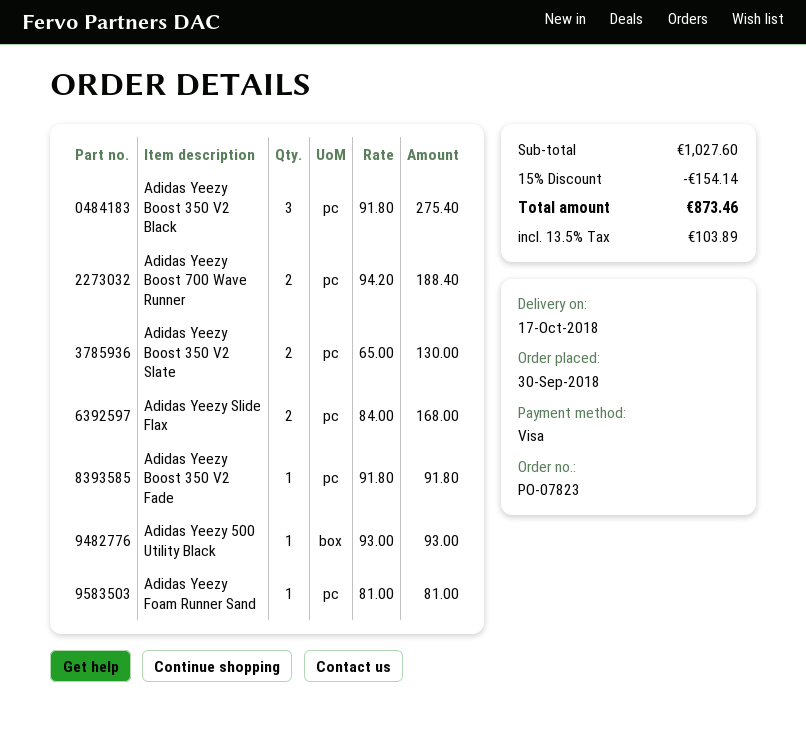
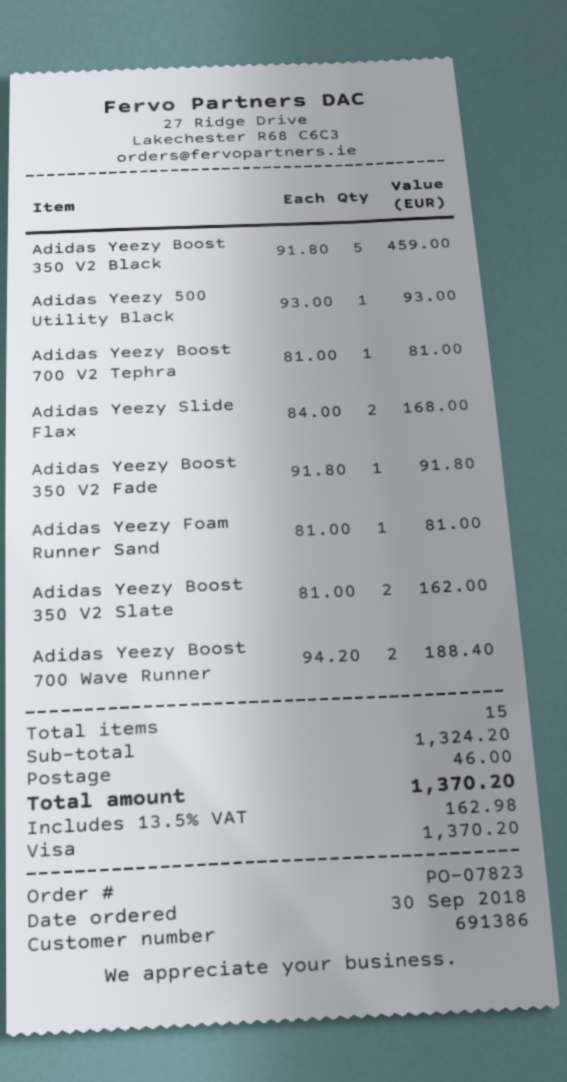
Adidas Yeezy Boost 350 V2 Black: 3 x 91.80 = 275.40 -> 5 x 91.80 = 459.00
Adidas Yeezy Boost 350 V2 Slate: 2 x 65.00 = 130.00 -> 2 x 81.00 = 162.00
Adidas Yeezy Boost 700 V2 Tephra: none -> 1 x 81.00 = 81.00
subtotal: 1027.60 -> 1324.20
discount: 15% = 154.14 -> none
shipping: none -> 46.00
tax: 13.5% = 103.89 -> 13.5% = 162.98
total: 873.46 -> 1370.20

